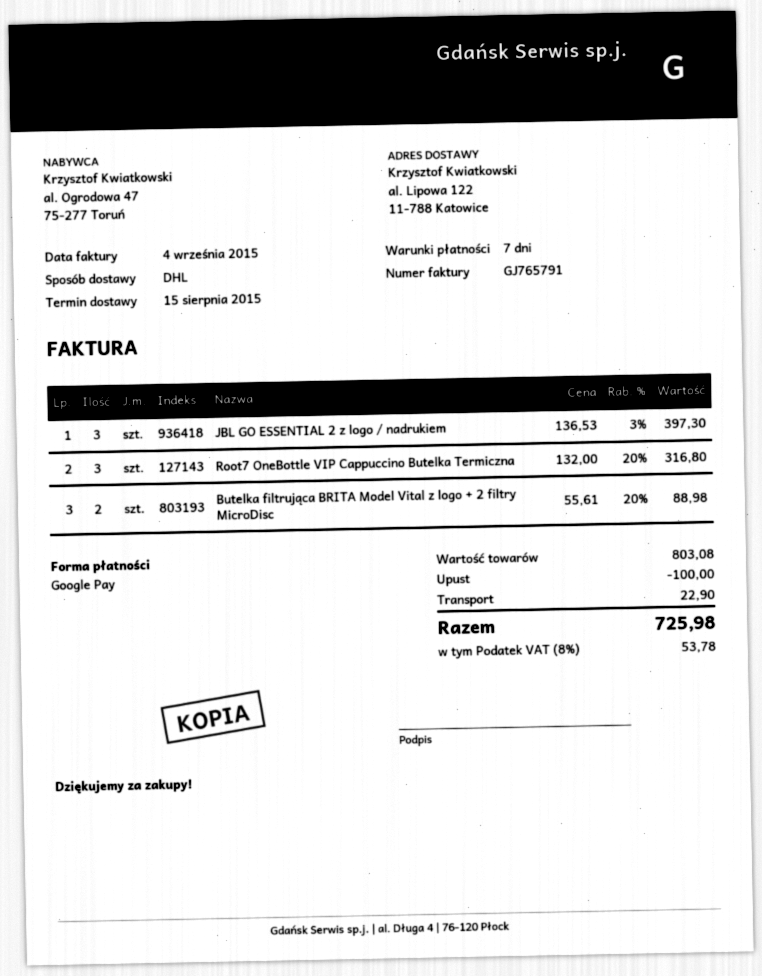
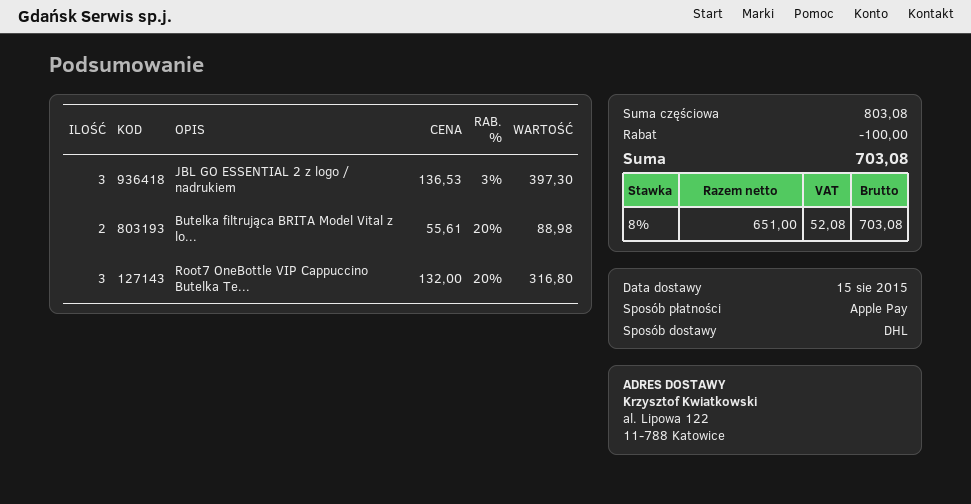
payment method: Google Pay -> Apple Pay
shipping: 22.90 -> none
tax: 8% = 53.78 -> 8% = 52.08
total: 725.98 -> 703.08

